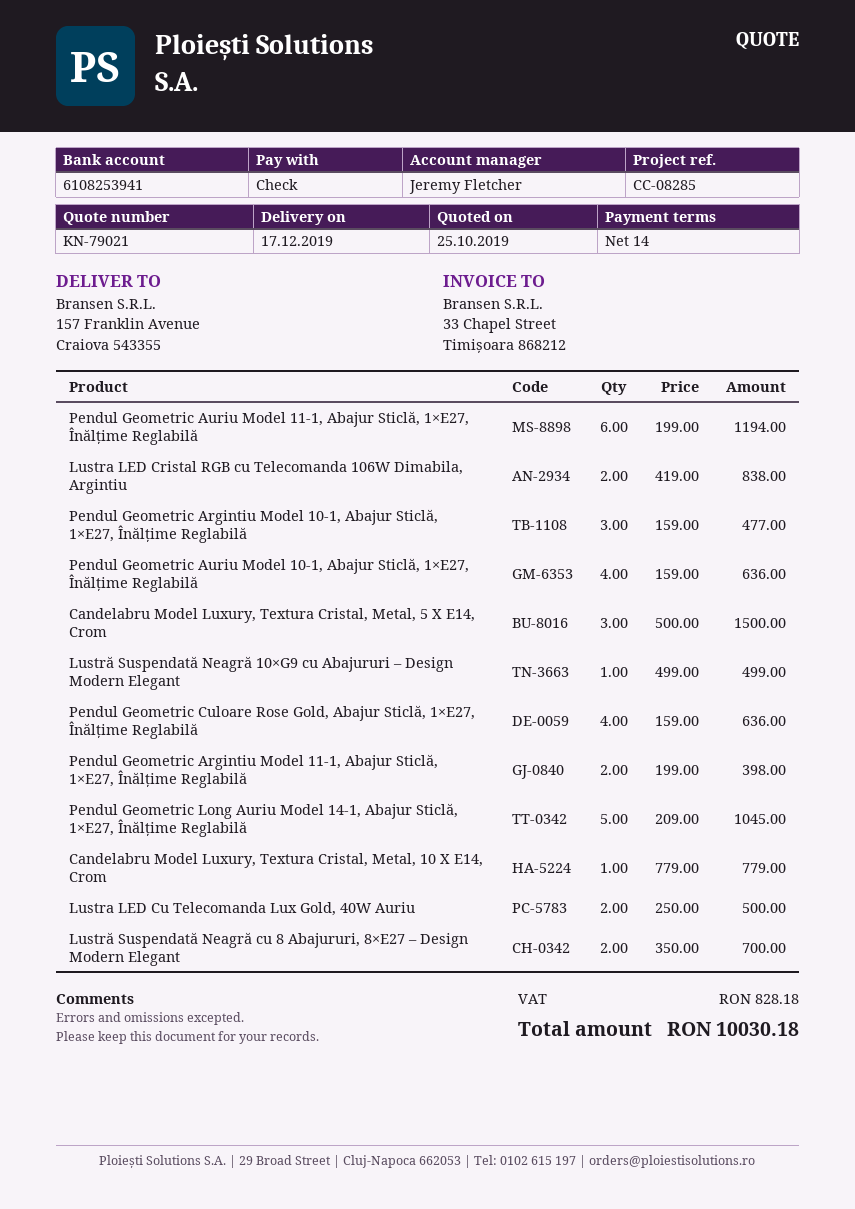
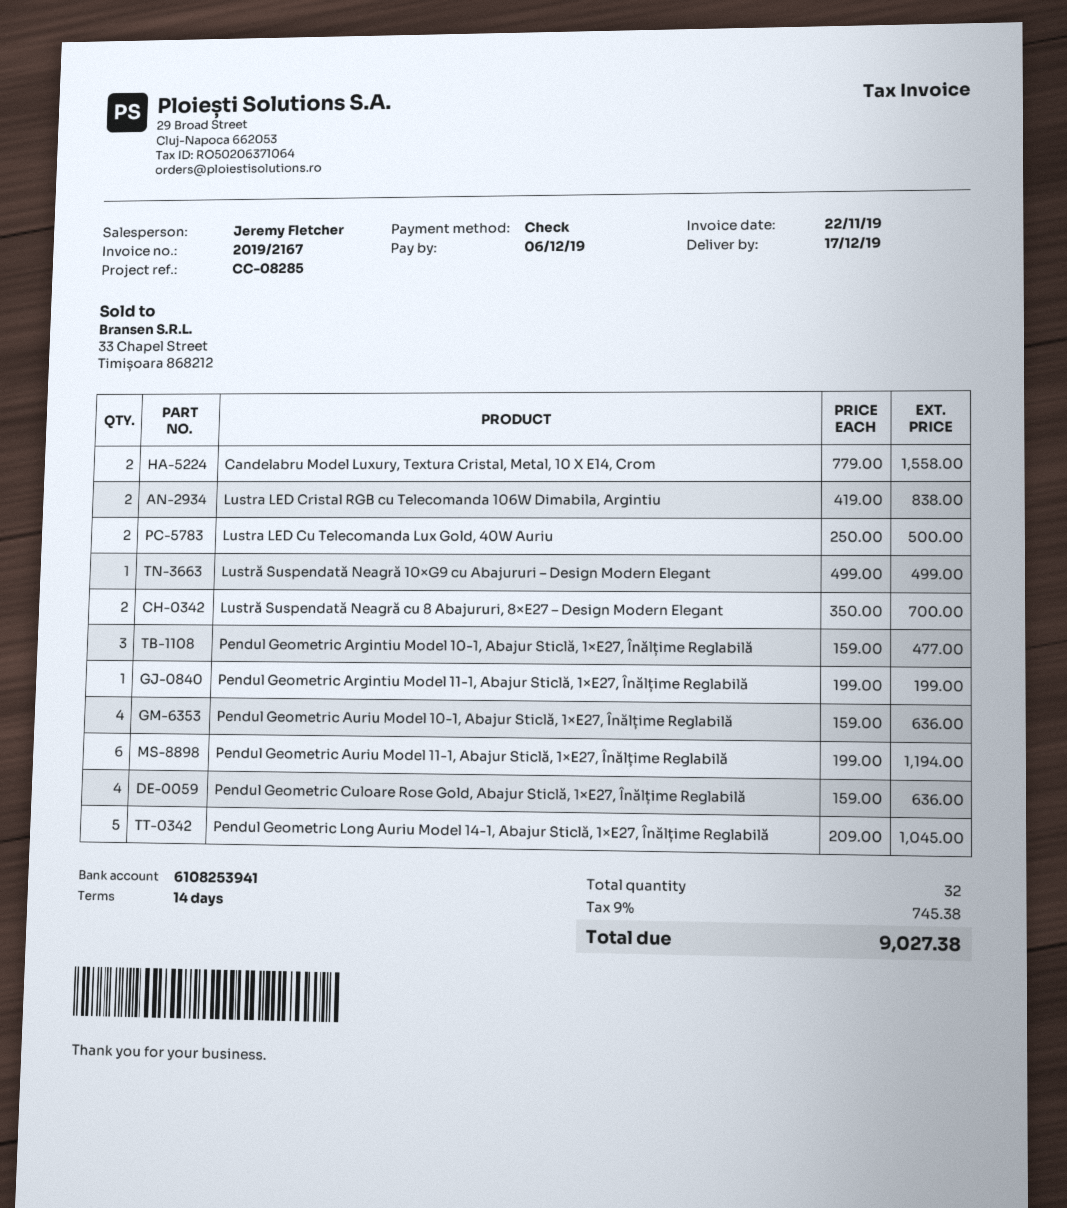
Candelabru Model Luxury, Textura Cristal, Metal, 5 X E14, Crom: 3 x 500.00 = 1500.00 -> none
Pendul Geometric Argintiu Model 11-1, Abajur Sticlă, 1×E27, Înălțime Reglabilă: 2 x 199.00 = 398.00 -> 1 x 199.00 = 199.00
Candelabru Model Luxury, Textura Cristal, Metal, 10 X E14, Crom: 1 x 779.00 = 779.00 -> 2 x 779.00 = 1558.00
tax: 828.18 -> 745.38
total: 10030.18 -> 9027.38

